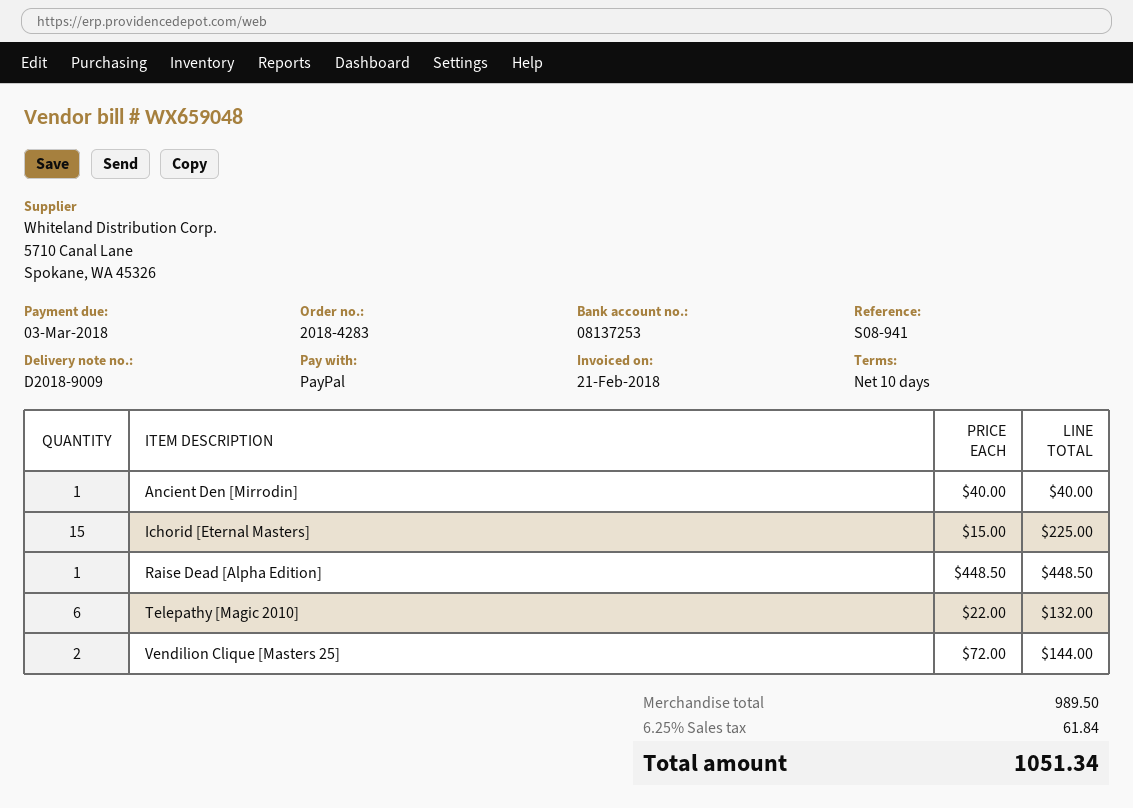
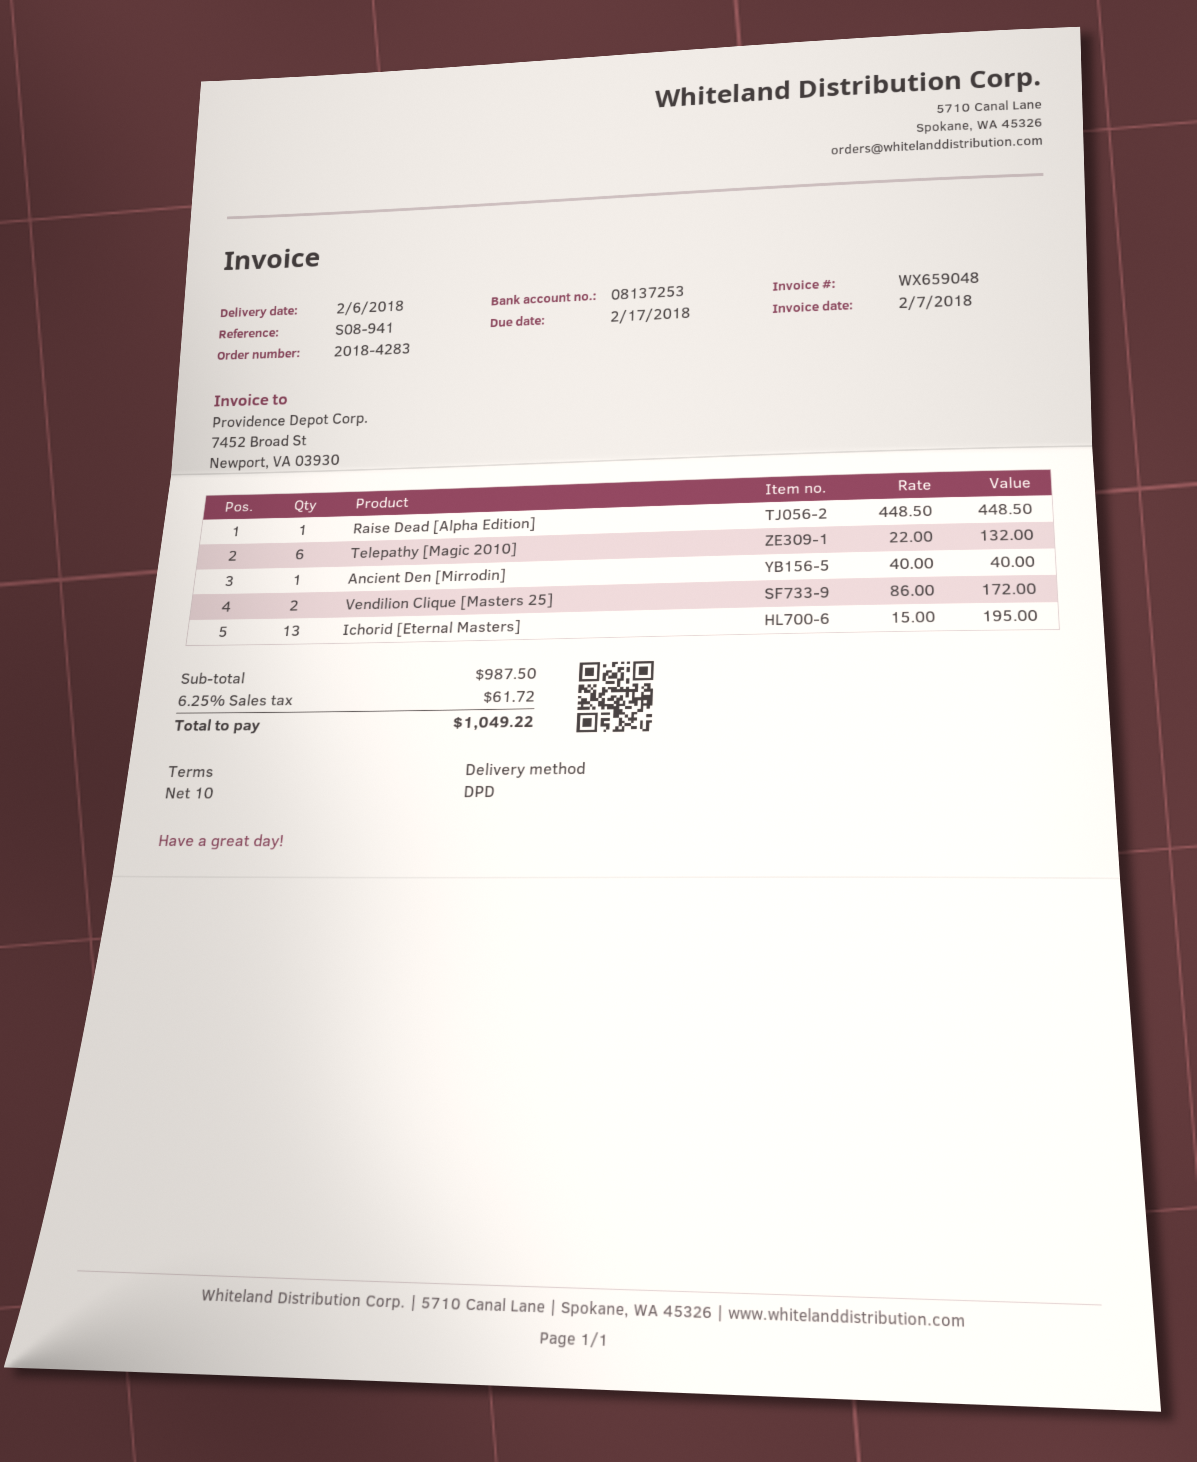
invoice date: 2018-02-21 -> 2018-02-07
due date: 2018-03-03 -> 2018-02-17
Ichorid [Eternal Masters]: 15 x 15.00 = 225.00 -> 13 x 15.00 = 195.00
Vendilion Clique [Masters 25]: 2 x 72.00 = 144.00 -> 2 x 86.00 = 172.00
subtotal: 989.50 -> 987.50
tax: 6.25% = 61.84 -> 6.25% = 61.72
total: 1051.34 -> 1049.22

